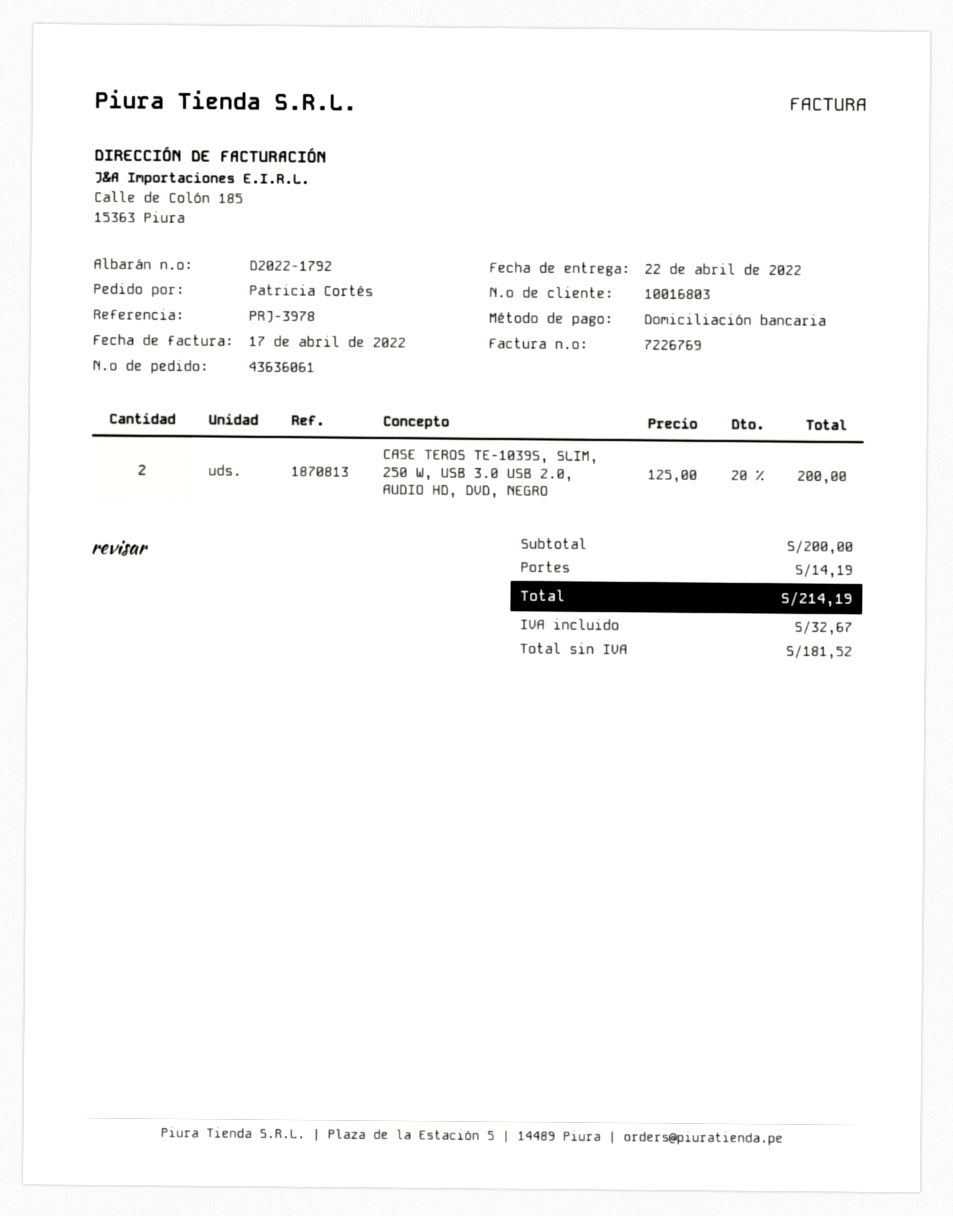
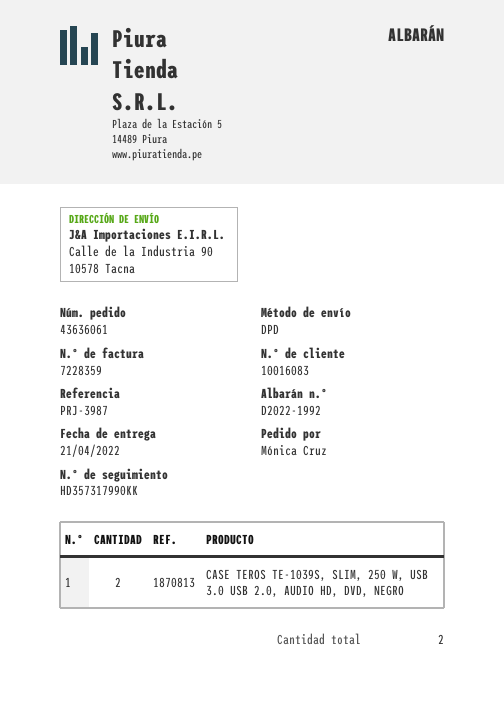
delivery note number: D2022-1792 -> D2022-1992
delivery date: 2022-04-22 -> 2022-04-21
invoice number: 7226769 -> 7228359
customer number: 10016803 -> 10016083
reference: PRJ-3978 -> PRJ-3987
ordered by: Patricia Cortés -> Mónica Cruz

